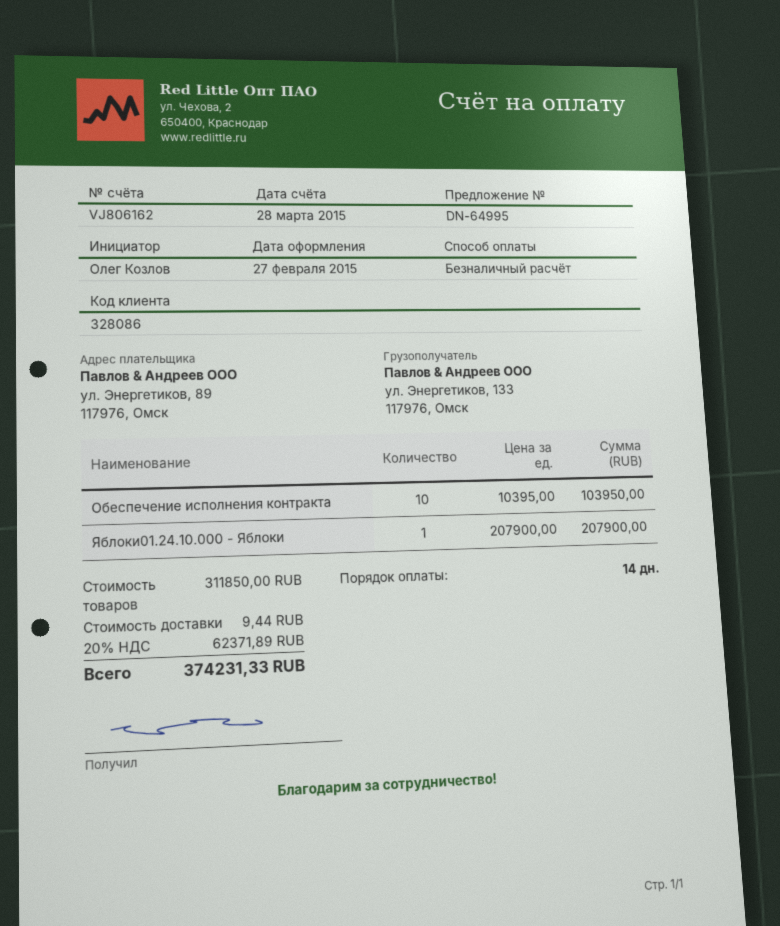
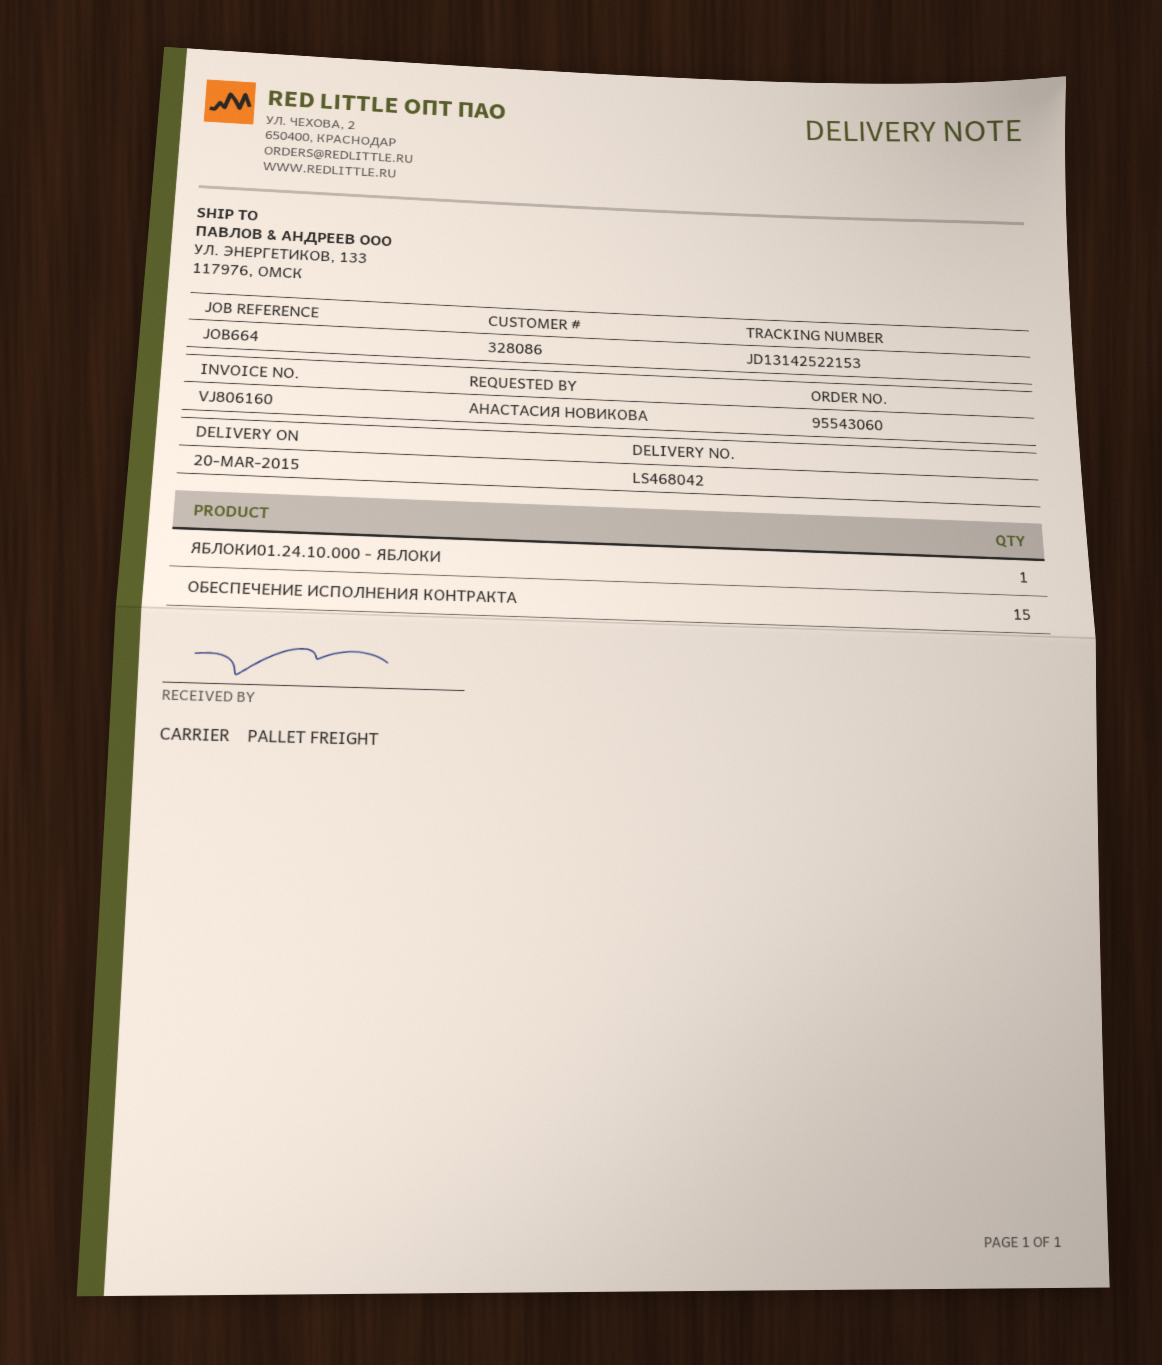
invoice number: VJ806162 -> VJ806160
ordered by: Олег Козлов -> АНАСТАСИЯ НОВИКОВА
Обеспечение исполнения контракта: 10 -> 15

